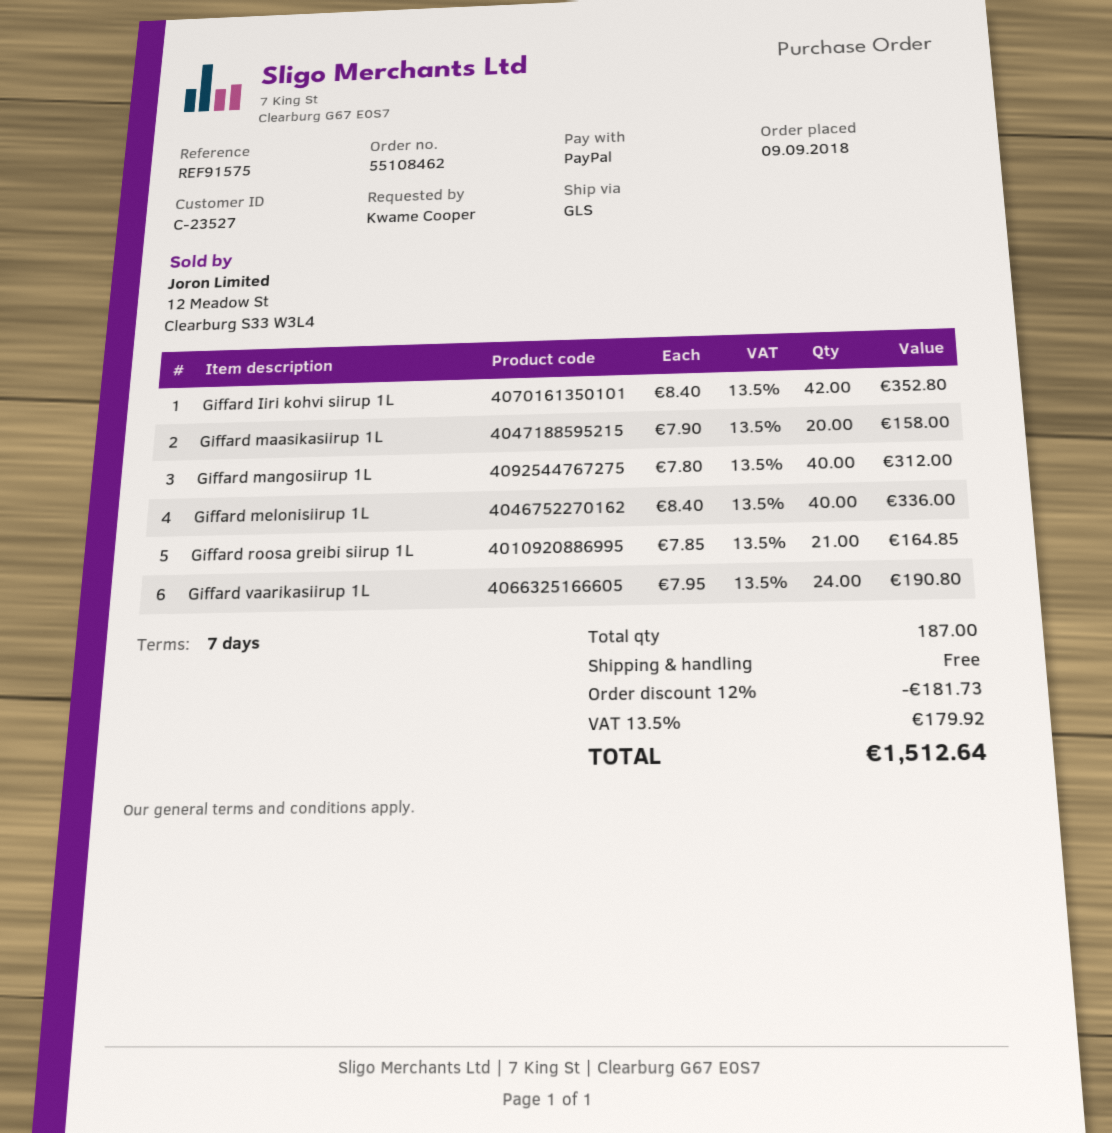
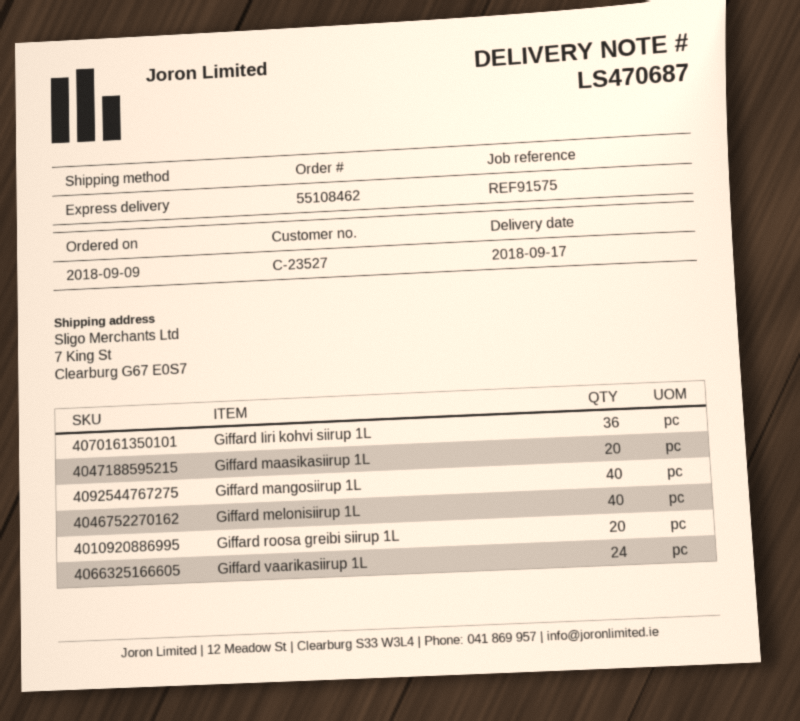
shipping method: GLS -> express
Giffard Iiri kohvi siirup 1L: 42 -> 36
Giffard roosa greibi siirup 1L: 21 -> 20

